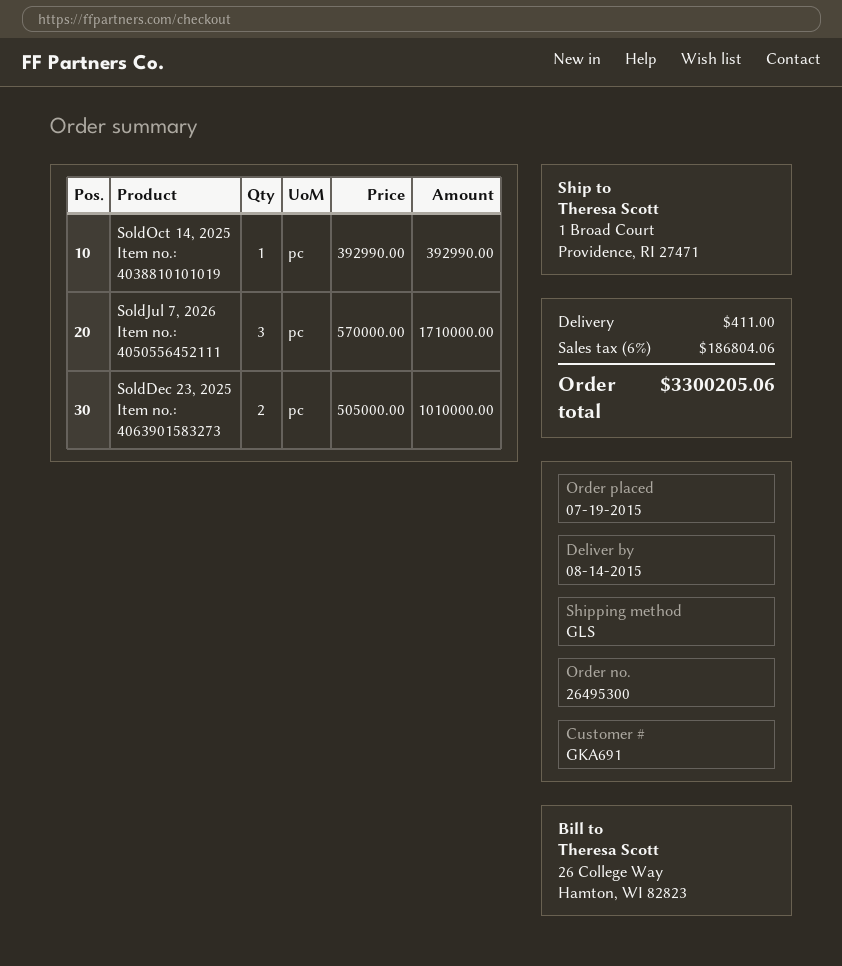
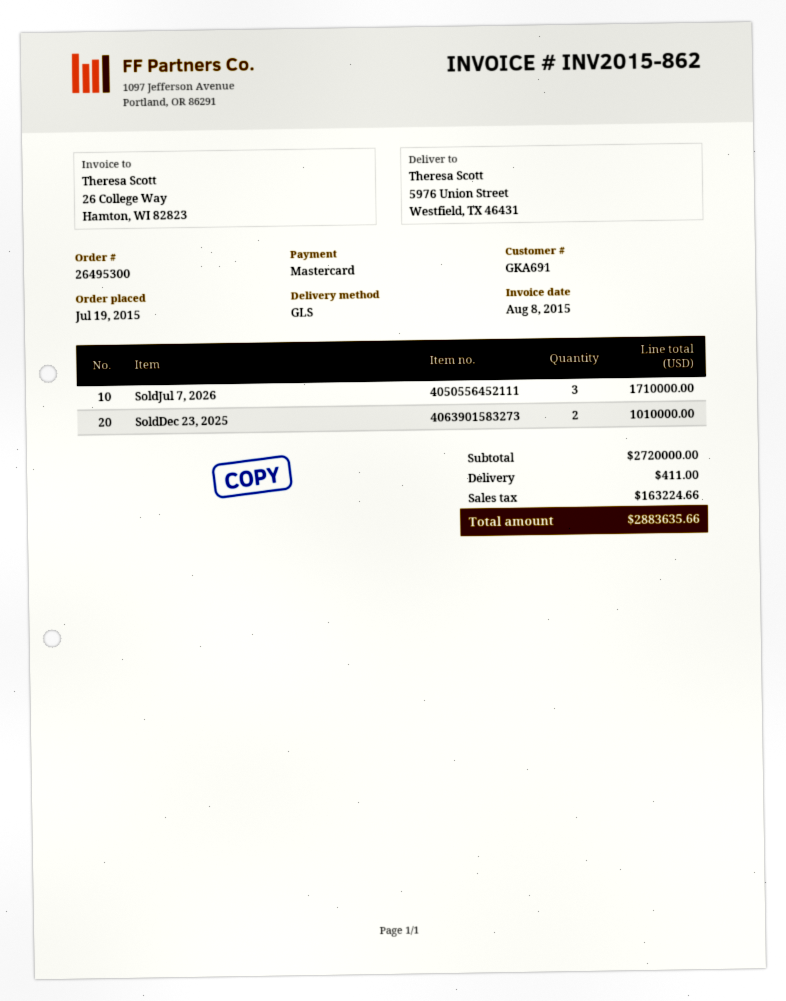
ship to: 1 Broad Court, Providence, RI 27471 -> 5976 Union Street, Westfield, TX 46431
SoldOct 14, 2025: 1 for 392990.00 -> none
tax: 186804.06 -> 163224.66
total: 3300205.06 -> 2883635.66

